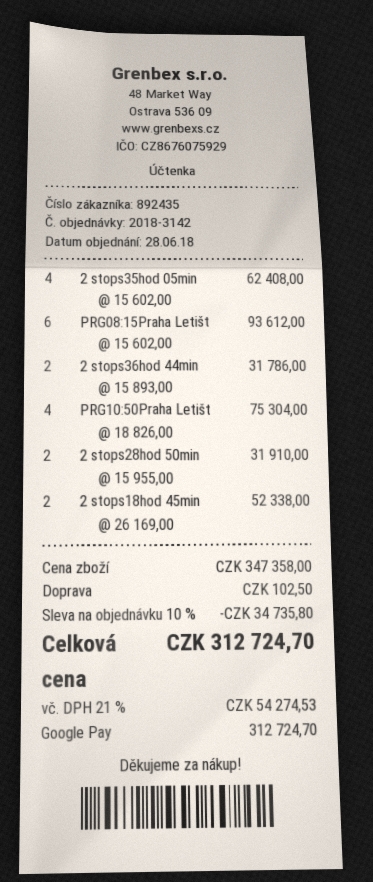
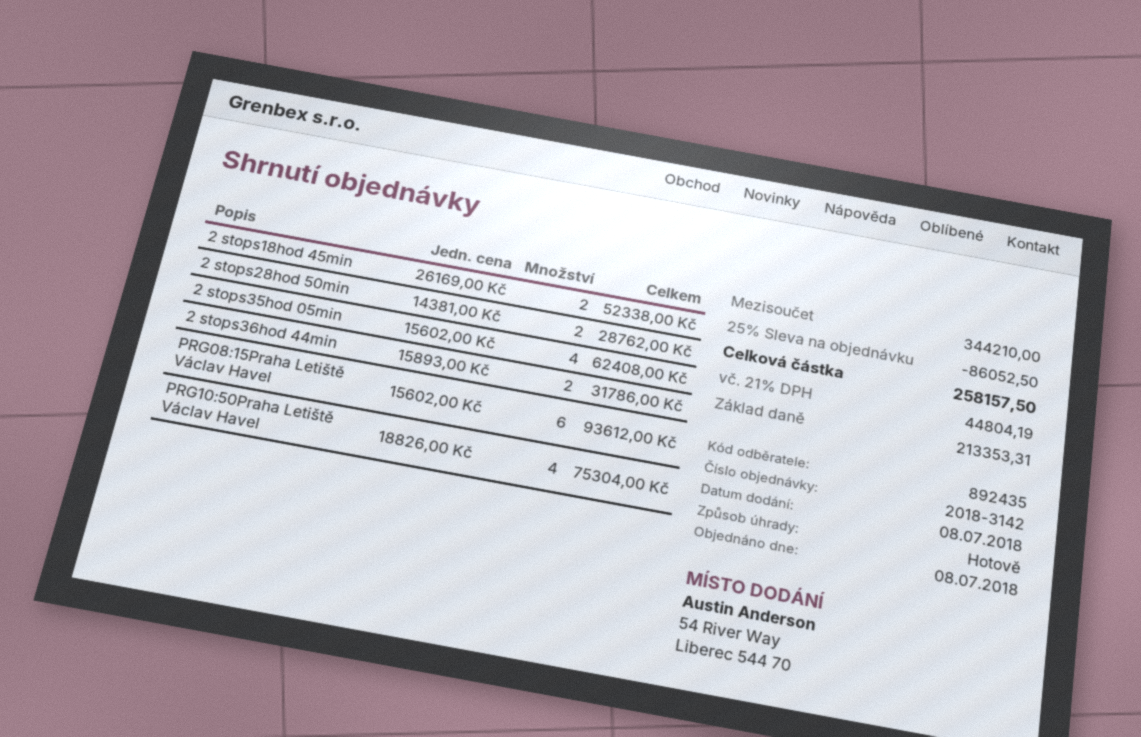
order date: 2018-06-28 -> 2018-07-08
payment method: Google Pay -> cash
2 stops28hod 50min: 2 x 15955.00 = 31910.00 -> 2 x 14381.00 = 28762.00
subtotal: 347358.00 -> 344210.00
discount: 10% = 34735.80 -> 25% = 86052.50
shipping: 102.50 -> none
tax: 21% = 54274.53 -> 21% = 44804.19
total: 312724.70 -> 258157.50

